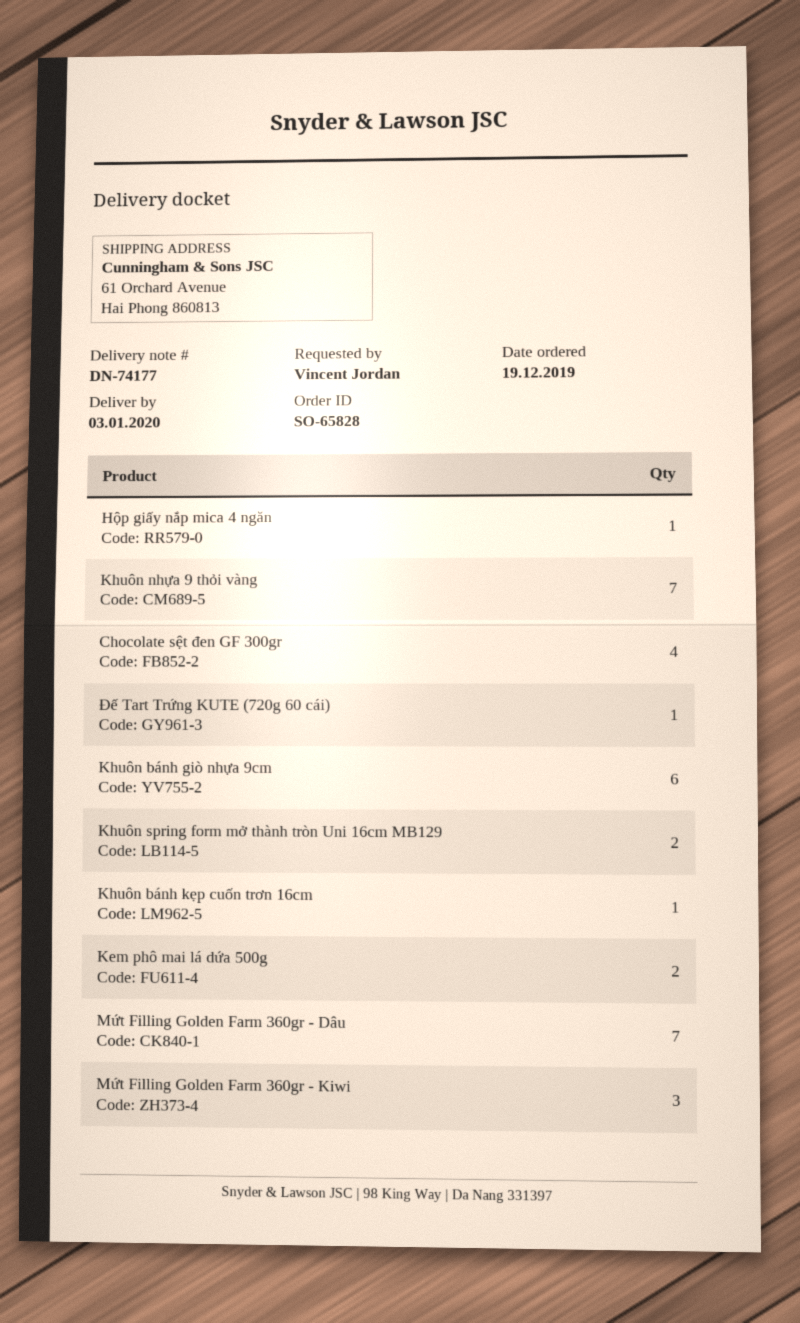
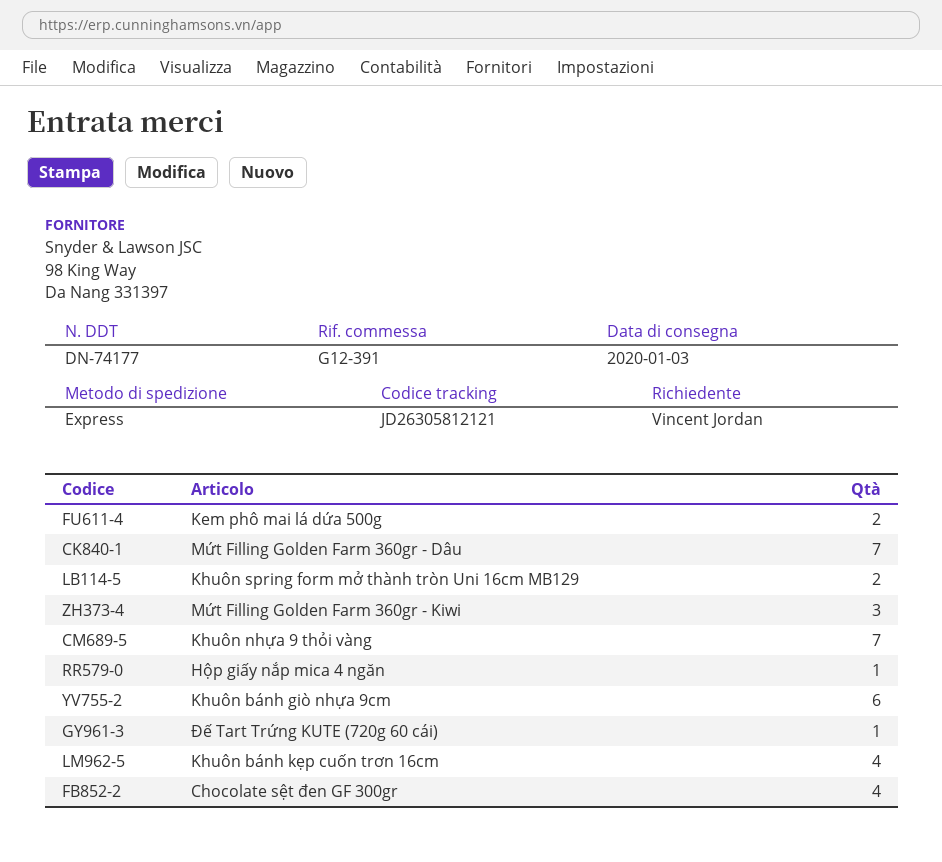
Khuôn bánh kẹp cuốn trơn 16cm: 1 -> 4

